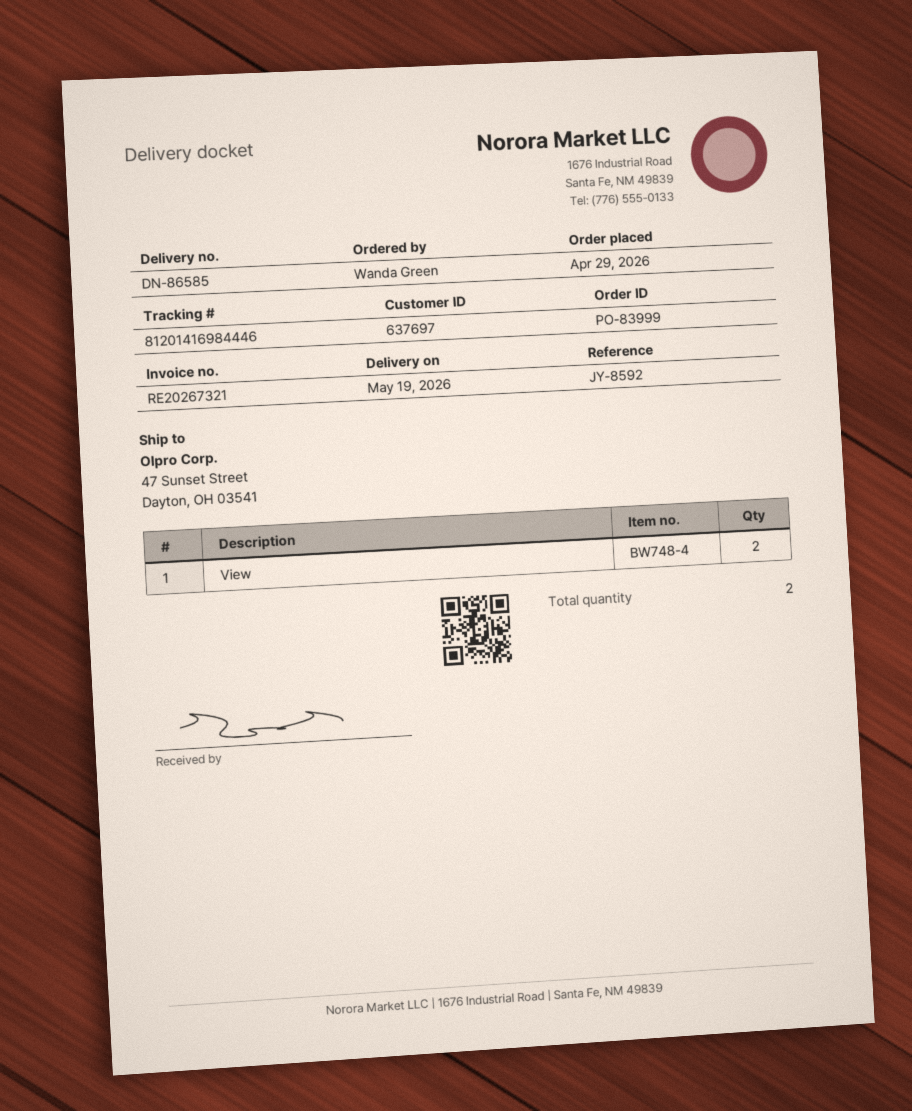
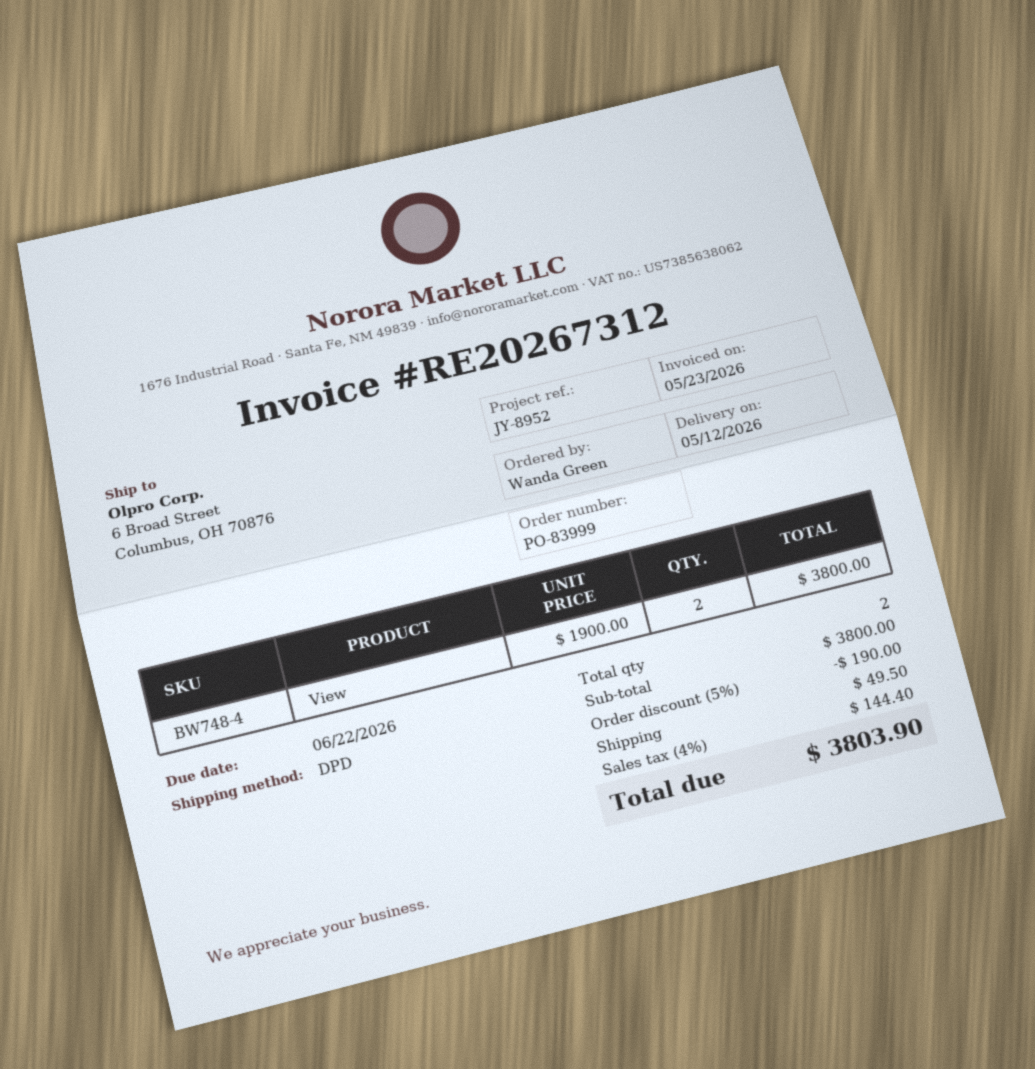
delivery date: 2026-05-19 -> 2026-05-12
invoice number: RE20267321 -> RE20267312
reference: JY-8592 -> JY-8952
ship to: 47 Sunset Street, Dayton, OH 03541 -> 6 Broad Street, Columbus, OH 70876

